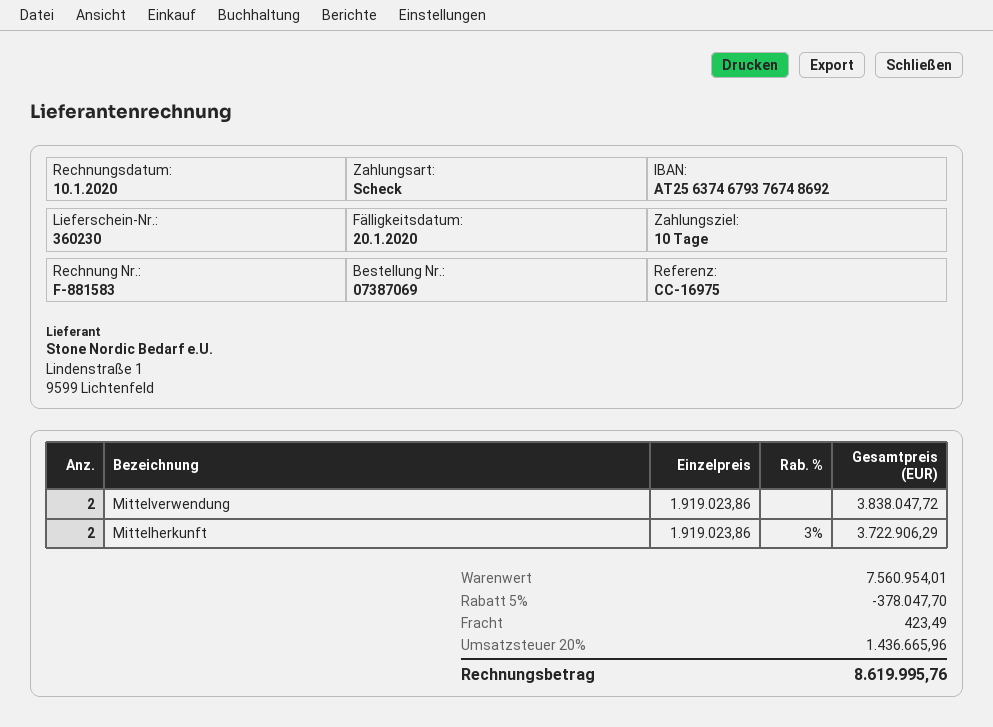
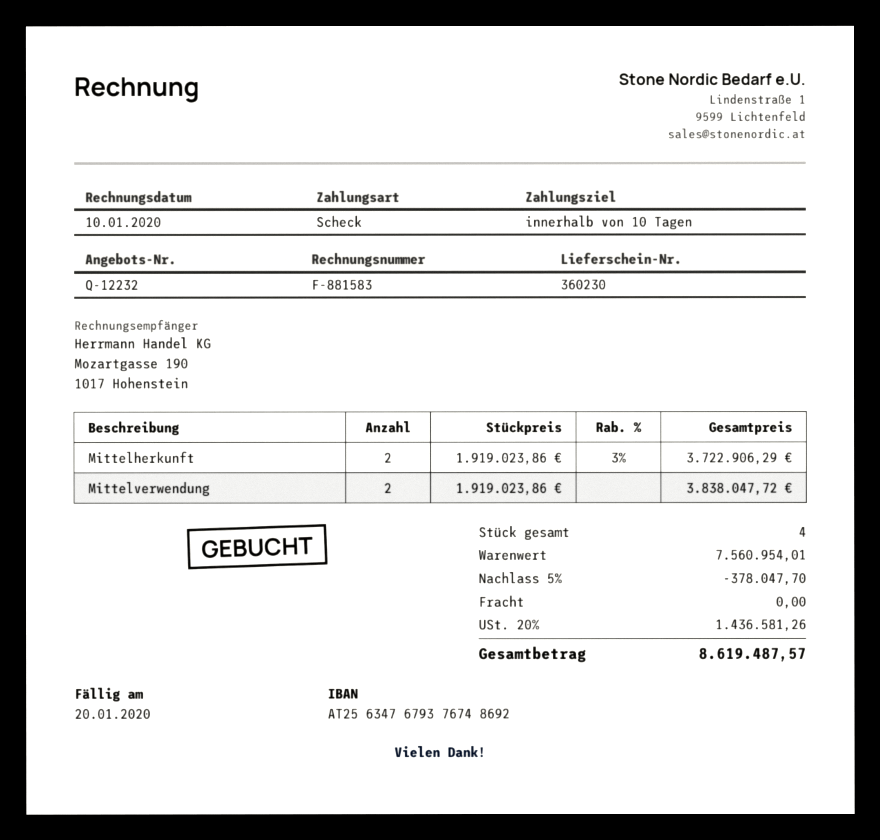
bank account: AT256374679376748692 -> AT256347679376748692
shipping: 423.49 -> 0.00
tax: 20% = 1436665.96 -> 20% = 1436581.26
total: 8619995.76 -> 8619487.57

